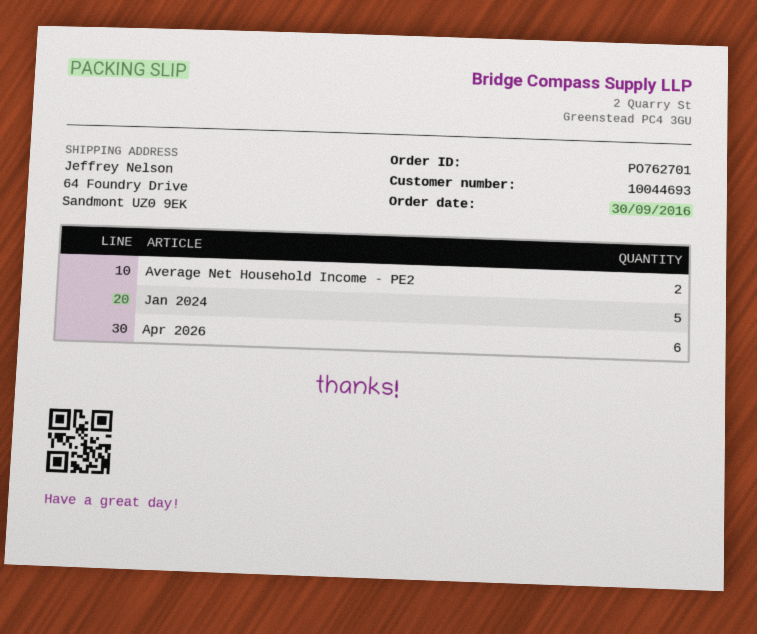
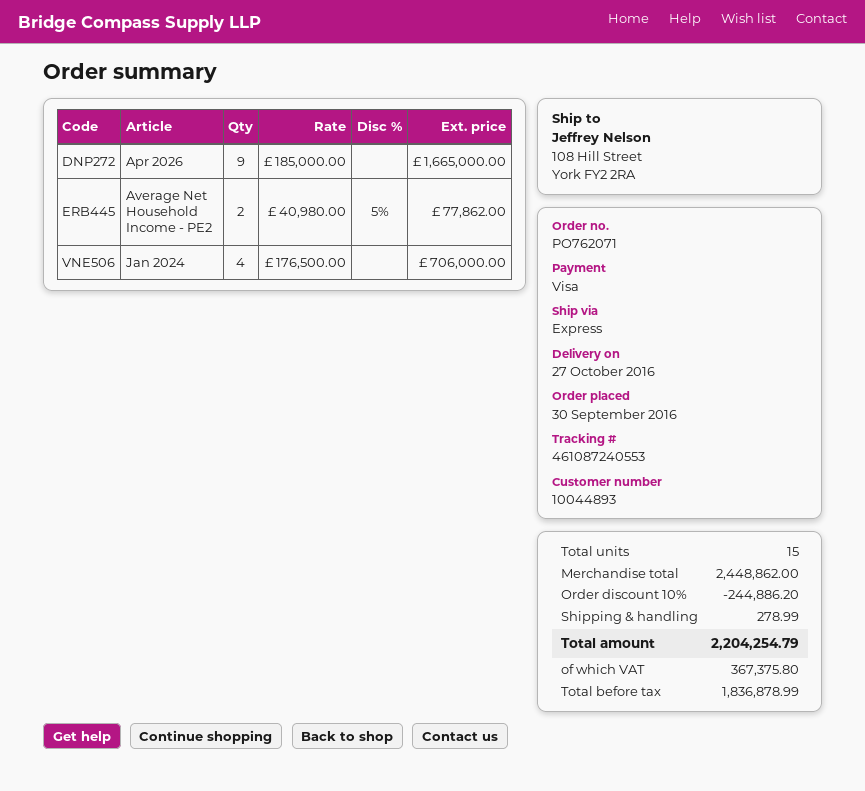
order number: PO762701 -> PO762071
customer number: 10044693 -> 10044893
ship to: 64 Foundry Drive, Sandmont UZ0 9EK -> 108 Hill Street, York FY2 2RA
Jan 2024: 5 -> 4
Apr 2026: 6 -> 9

